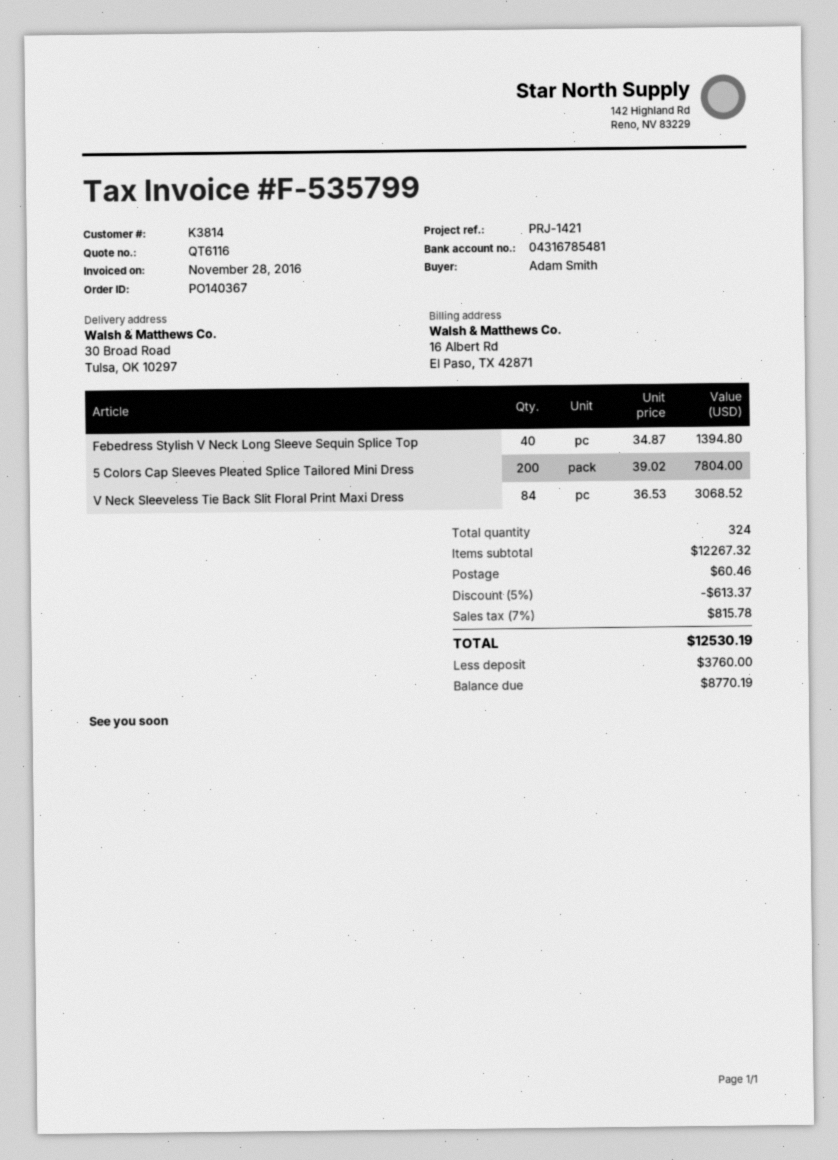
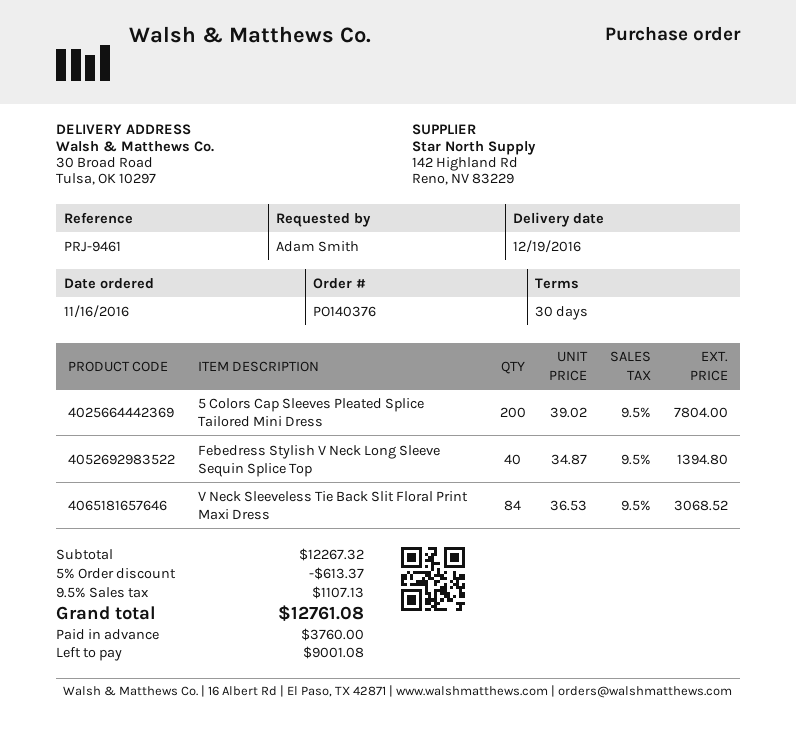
order number: PO140367 -> PO140376
reference: PRJ-1421 -> PRJ-9461
shipping: 60.46 -> none
tax: 7% = 815.78 -> 9.5% = 1107.13
total: 12530.19 -> 12761.08
balance: 8770.19 -> 9001.08

